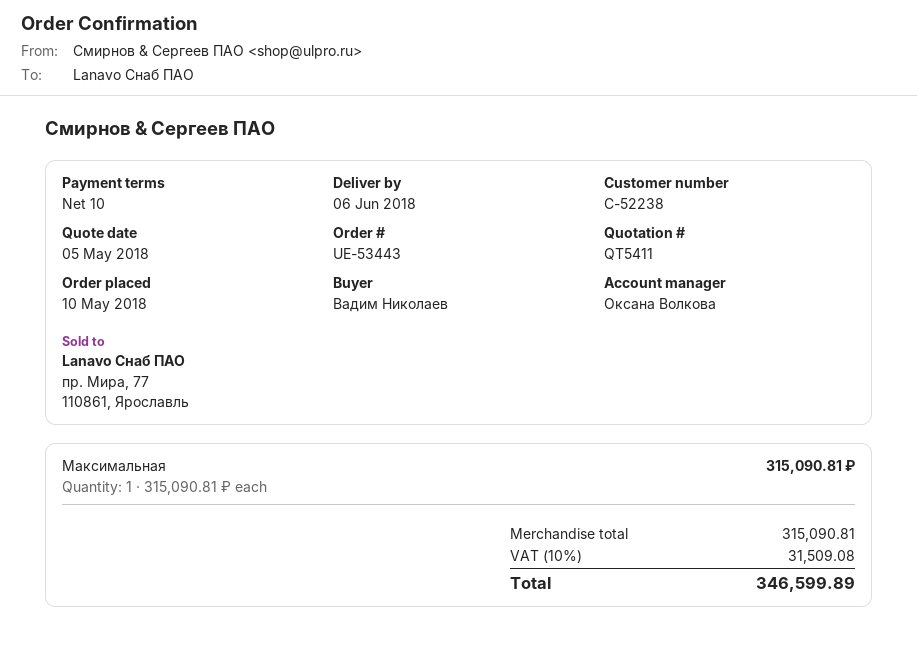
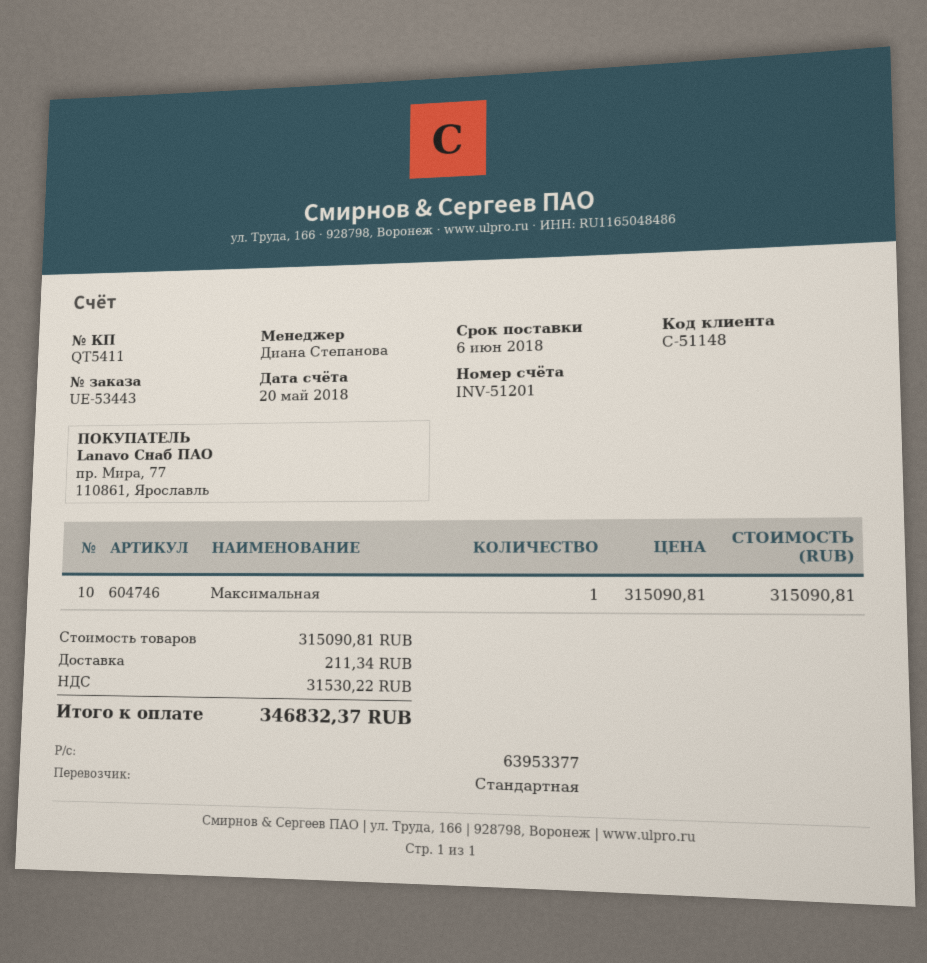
customer number: C-52238 -> C-51148
sales rep: Оксана Волкова -> Диана Степанова
shipping: none -> 211.34
tax: 31509.08 -> 31530.22
total: 346599.89 -> 346832.37

